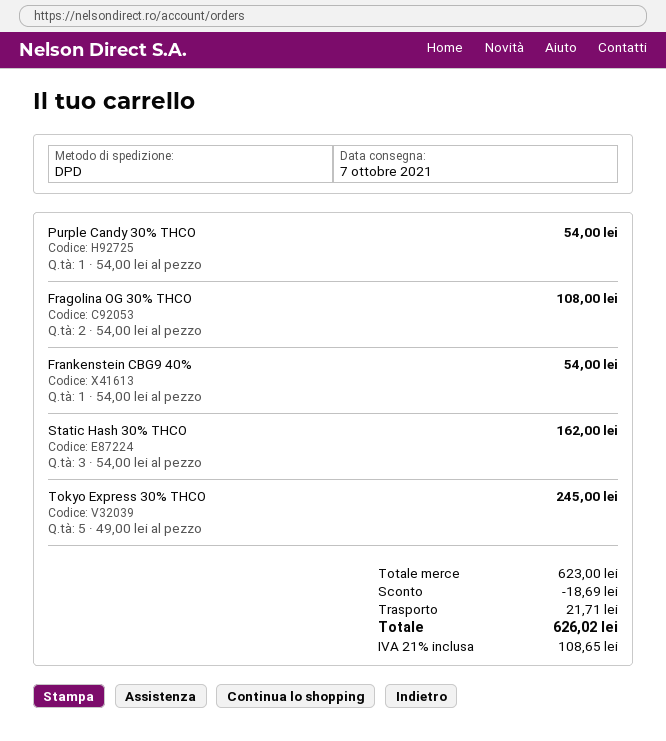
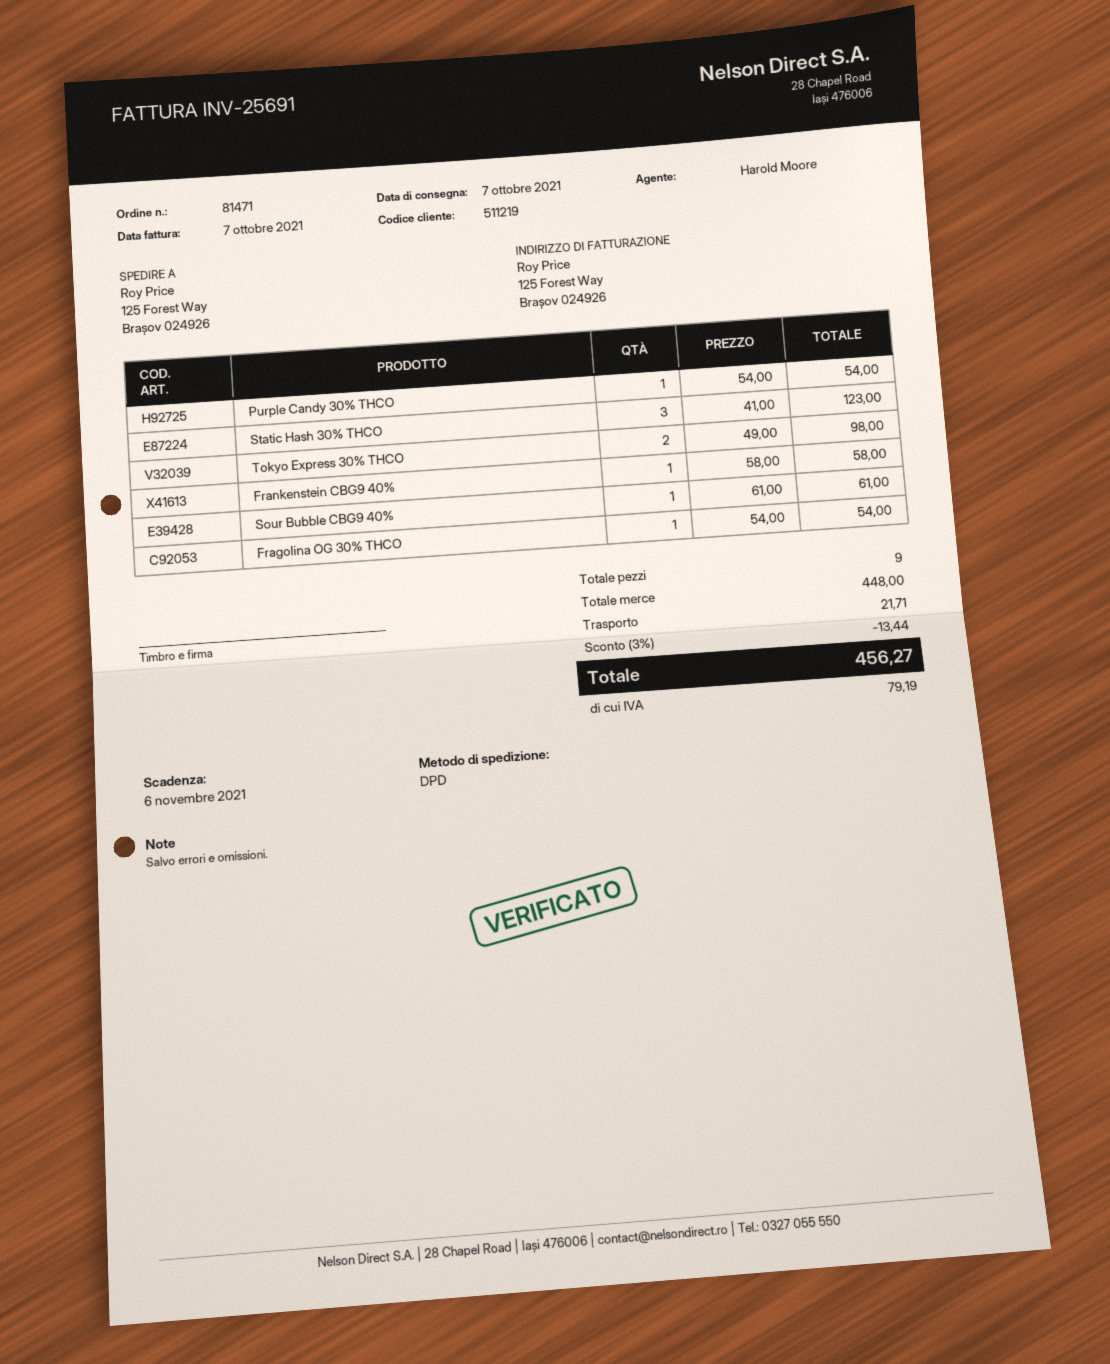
Fragolina OG 30% THCO: 2 x 54.00 = 108.00 -> 1 x 54.00 = 54.00
Frankenstein CBG9 40%: 1 x 54.00 = 54.00 -> 1 x 58.00 = 58.00
Static Hash 30% THCO: 3 x 54.00 = 162.00 -> 3 x 41.00 = 123.00
Tokyo Express 30% THCO: 5 x 49.00 = 245.00 -> 2 x 49.00 = 98.00
Sour Bubble CBG9 40%: none -> 1 x 61.00 = 61.00
subtotal: 623.00 -> 448.00
discount: 18.69 -> 13.44
tax: 108.65 -> 79.19
total: 626.02 -> 456.27

